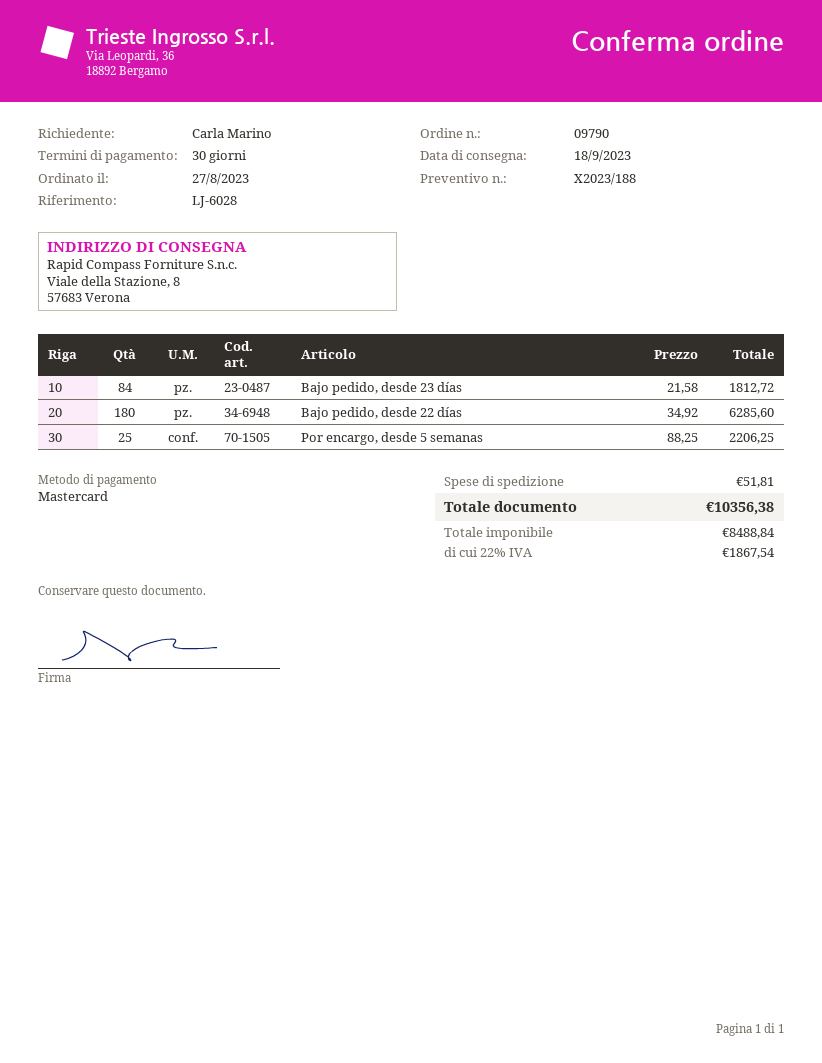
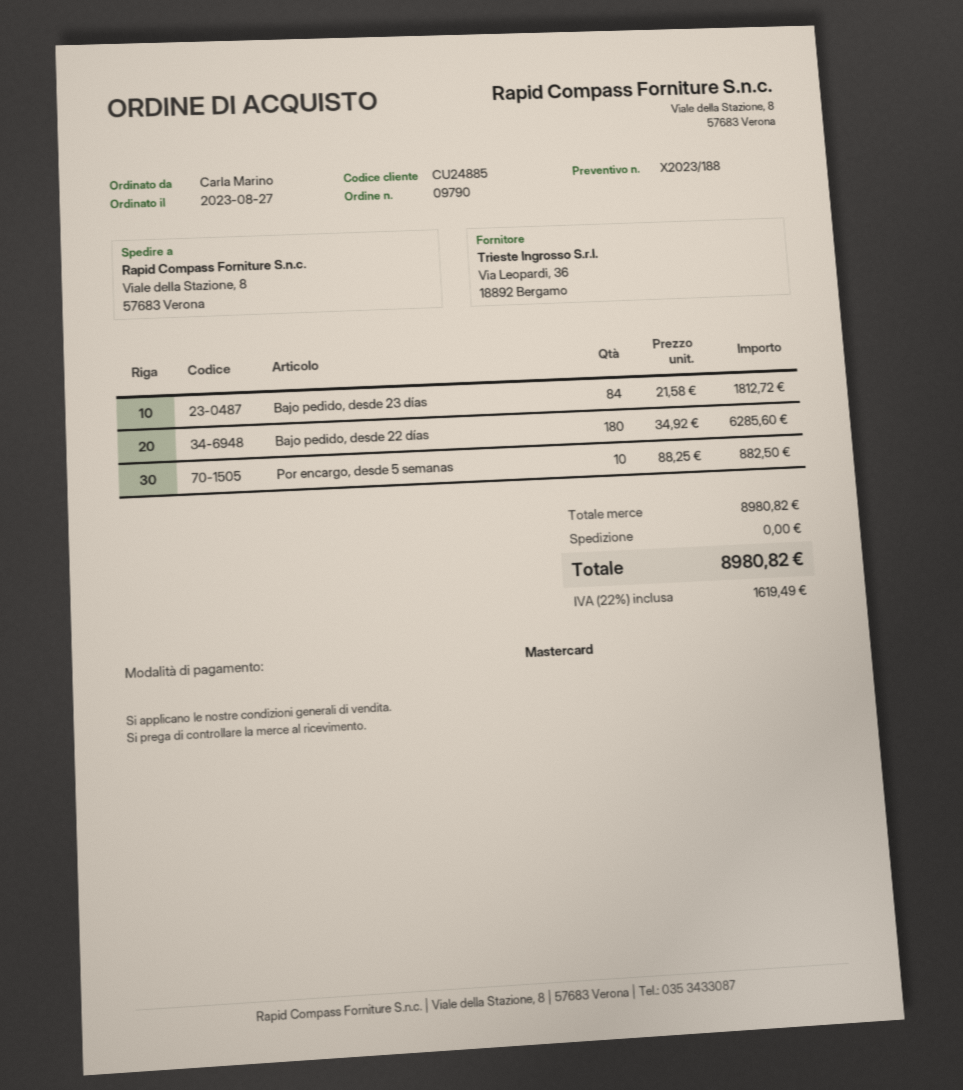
Por encargo, desde 5 semanas: 25 x 88.25 = 2206.25 -> 10 x 88.25 = 882.50
shipping: 51.81 -> 0.00
tax: 22% = 1867.54 -> 22% = 1619.49
total: 10356.38 -> 8980.82

